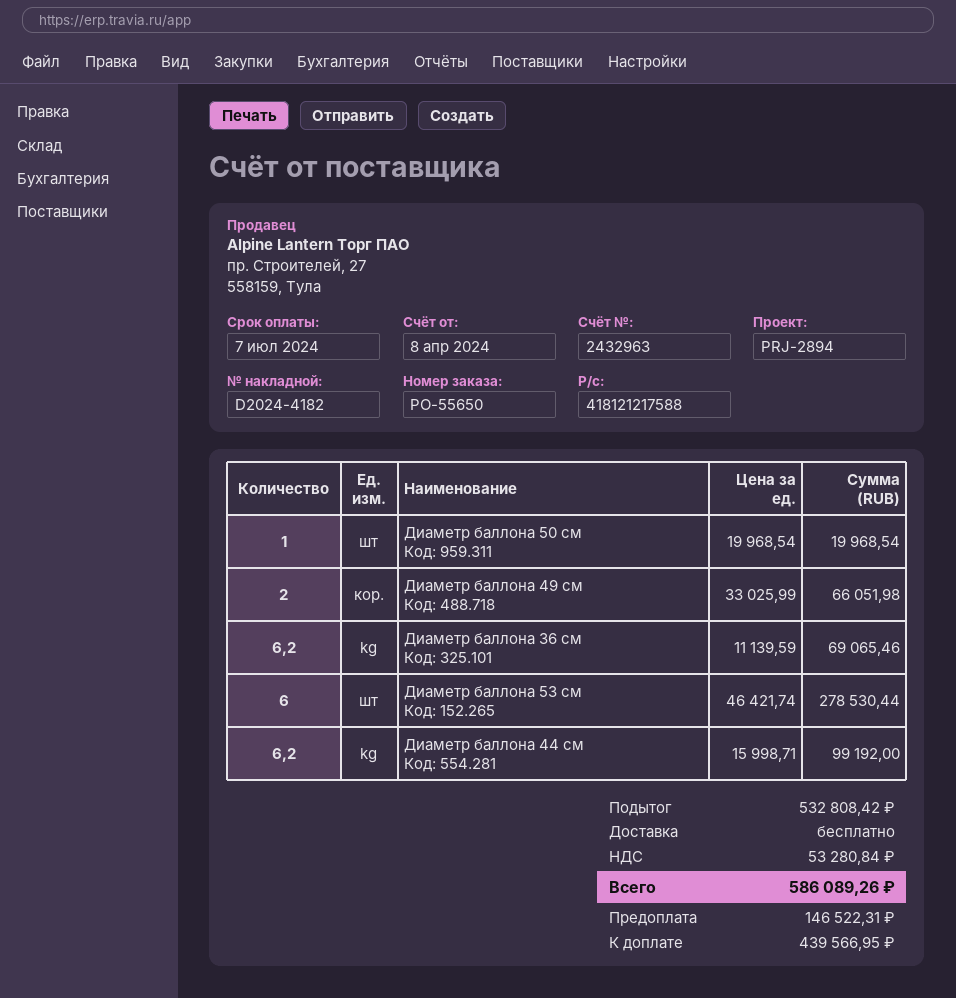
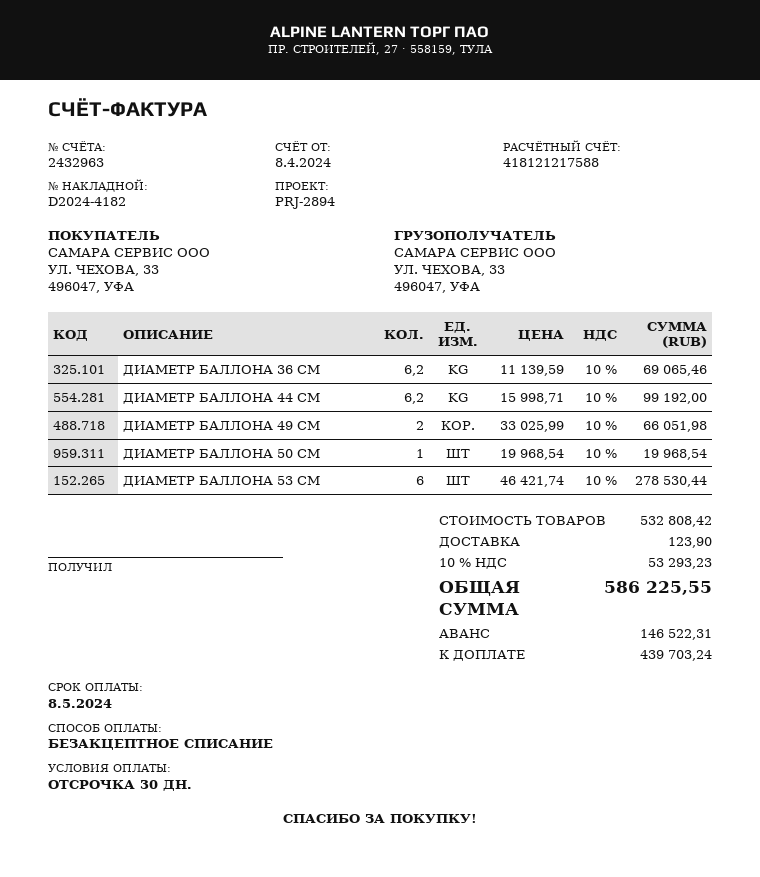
due date: 2024-07-07 -> 2024-05-08
shipping: 0.00 -> 123.90
tax: 53280.84 -> 53293.23
total: 586089.26 -> 586225.55
balance: 439566.95 -> 439703.24

